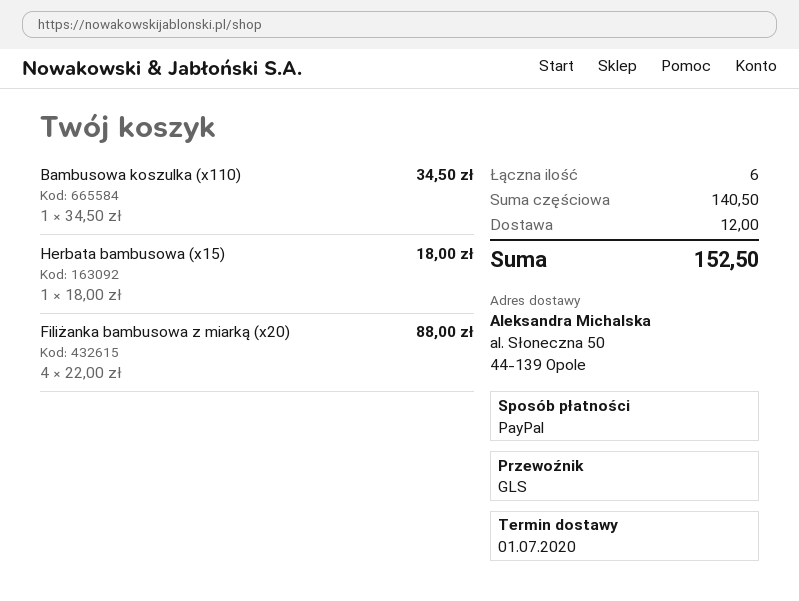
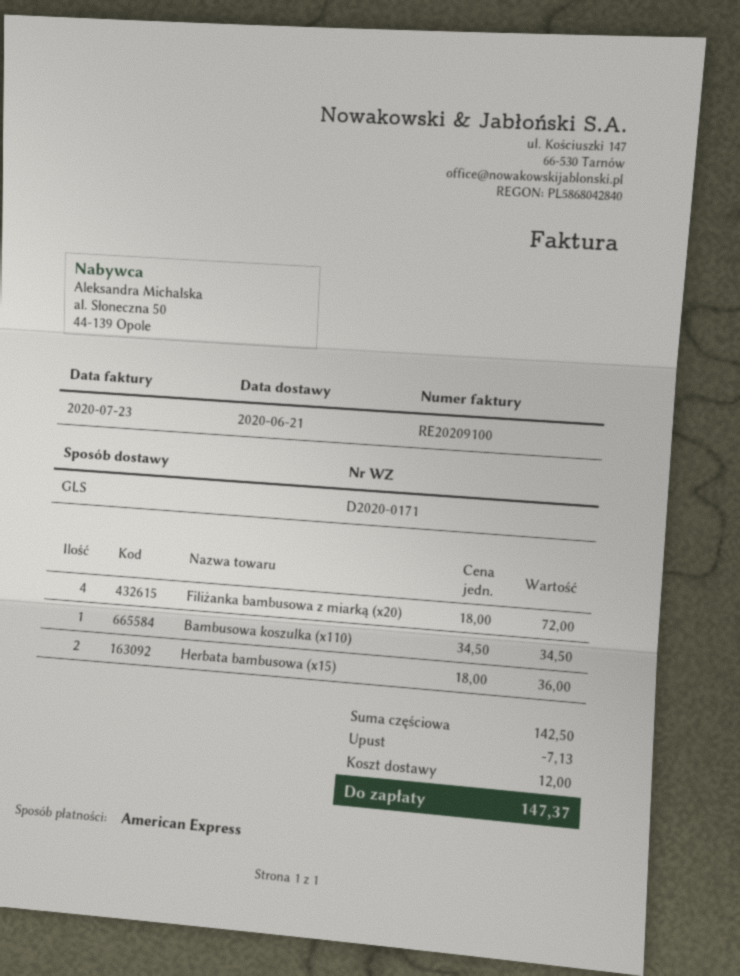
delivery date: 2020-07-01 -> 2020-06-21
payment method: PayPal -> American Express
Herbata bambusowa (x15): 1 x 18.00 = 18.00 -> 2 x 18.00 = 36.00
Filiżanka bambusowa z miarką (x20): 4 x 22.00 = 88.00 -> 4 x 18.00 = 72.00
subtotal: 140.50 -> 142.50
discount: none -> 7.13
total: 152.50 -> 147.37

